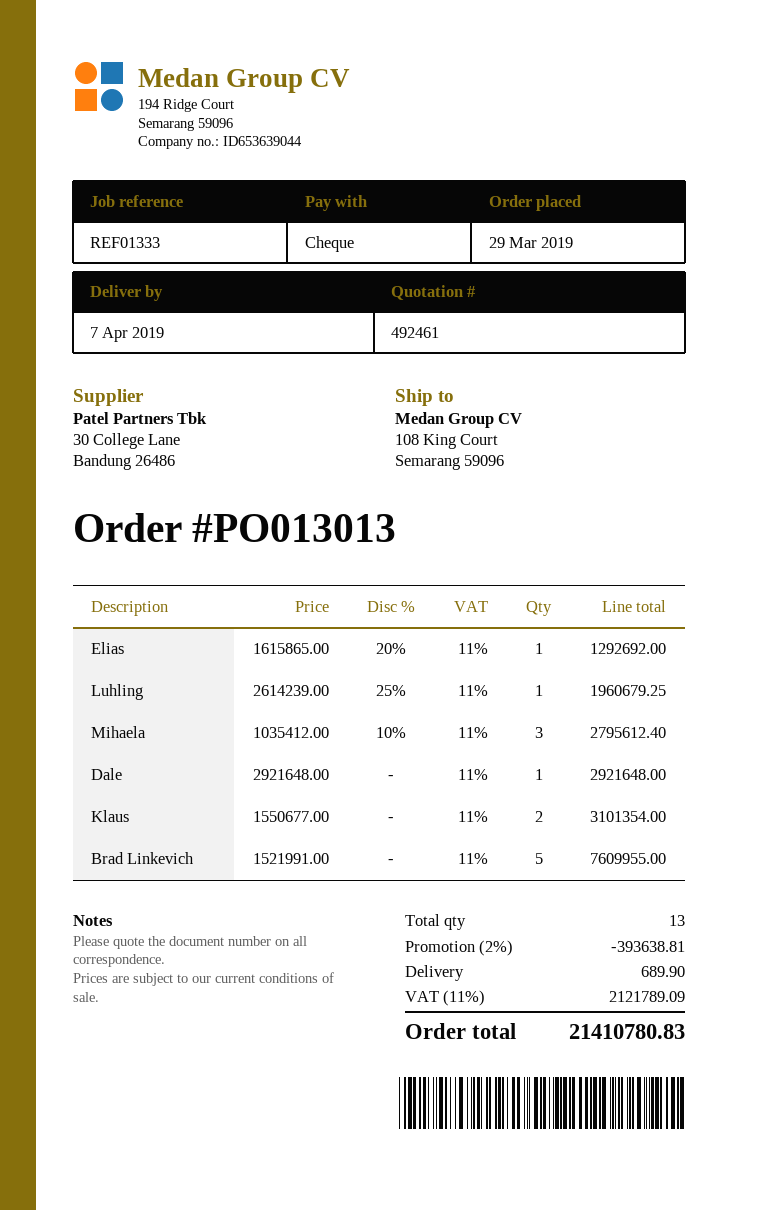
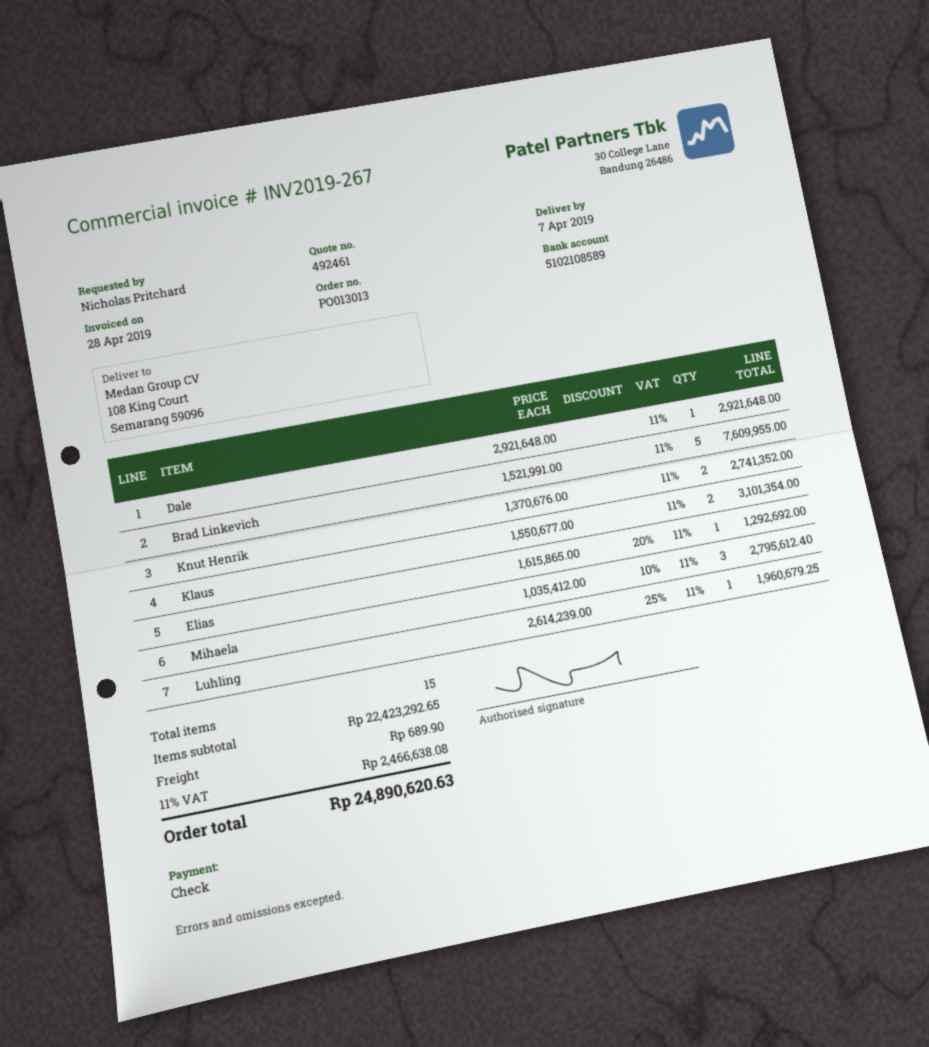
Knut Henrik: none -> 2 x 1370676.00 = 2741352.00
total quantity: 13 -> 15
discount: 2% = 393638.81 -> none
tax: 11% = 2121789.09 -> 11% = 2466638.08
total: 21410780.83 -> 24890620.63

